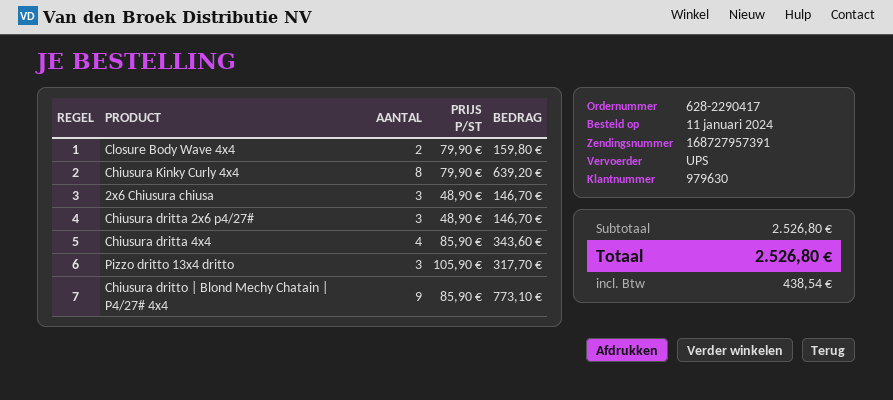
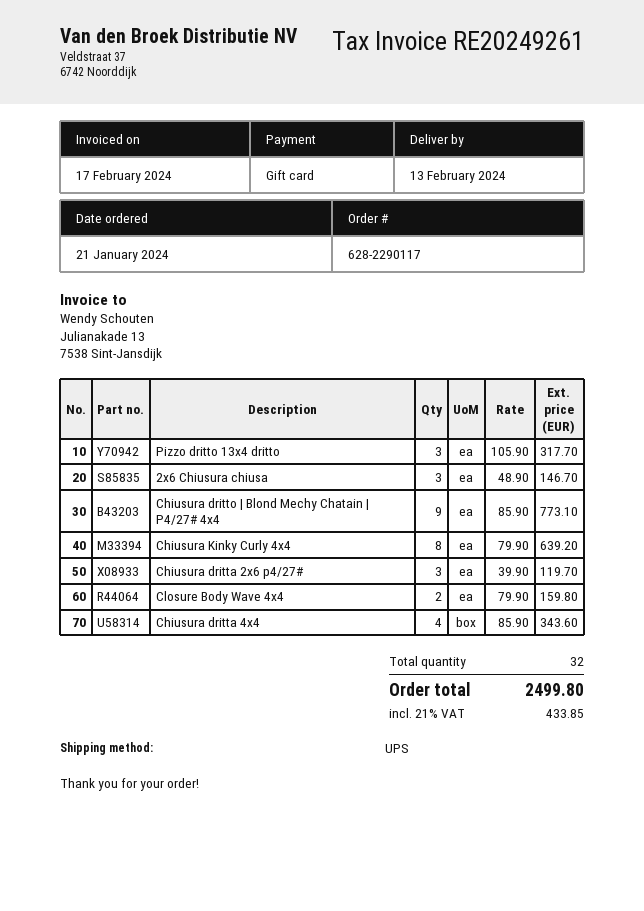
order number: 628-2290417 -> 628-2290117
order date: 2024-01-11 -> 2024-01-21
Chiusura dritta 2x6 p4/27#: 3 x 48.90 = 146.70 -> 3 x 39.90 = 119.70
tax: 438.54 -> 433.85
total: 2526.80 -> 2499.80

